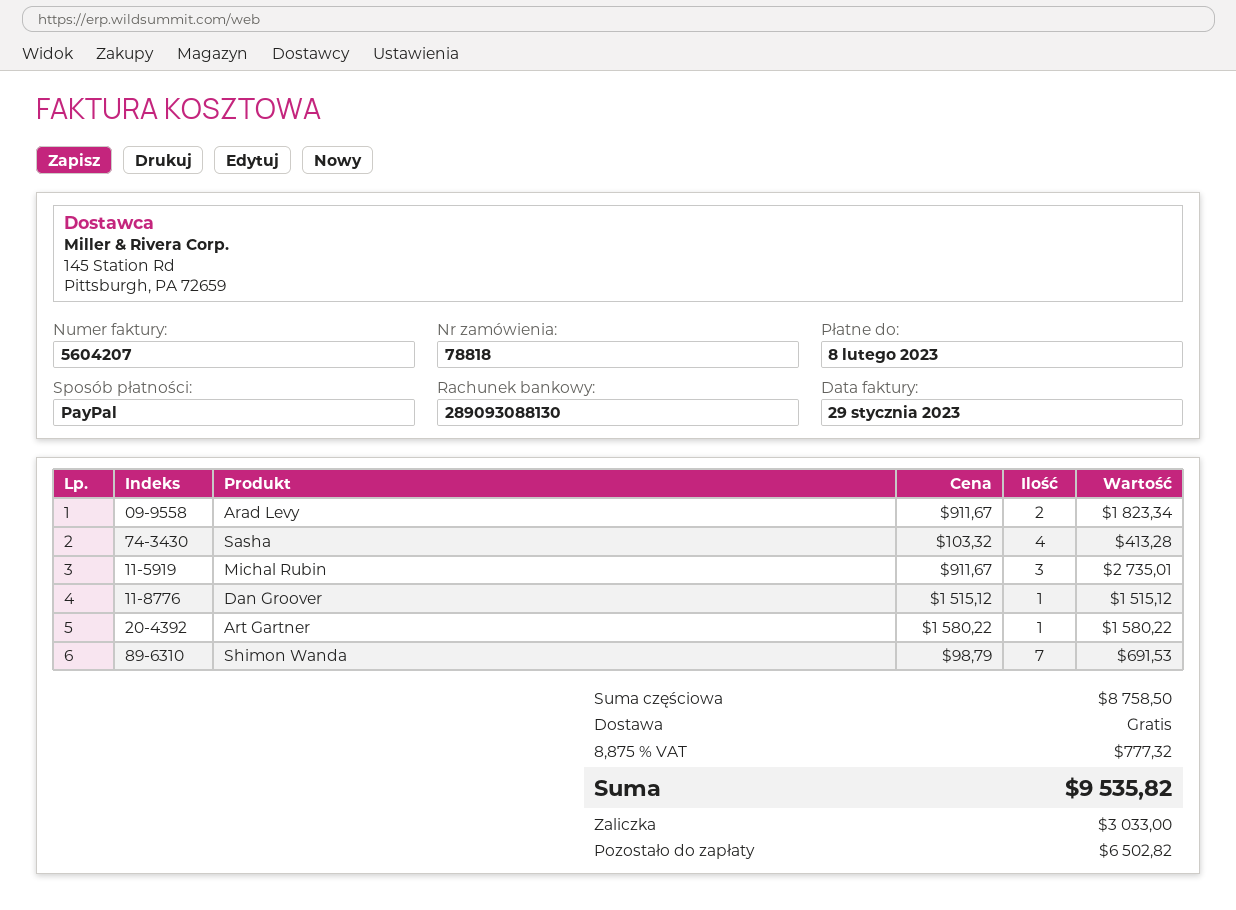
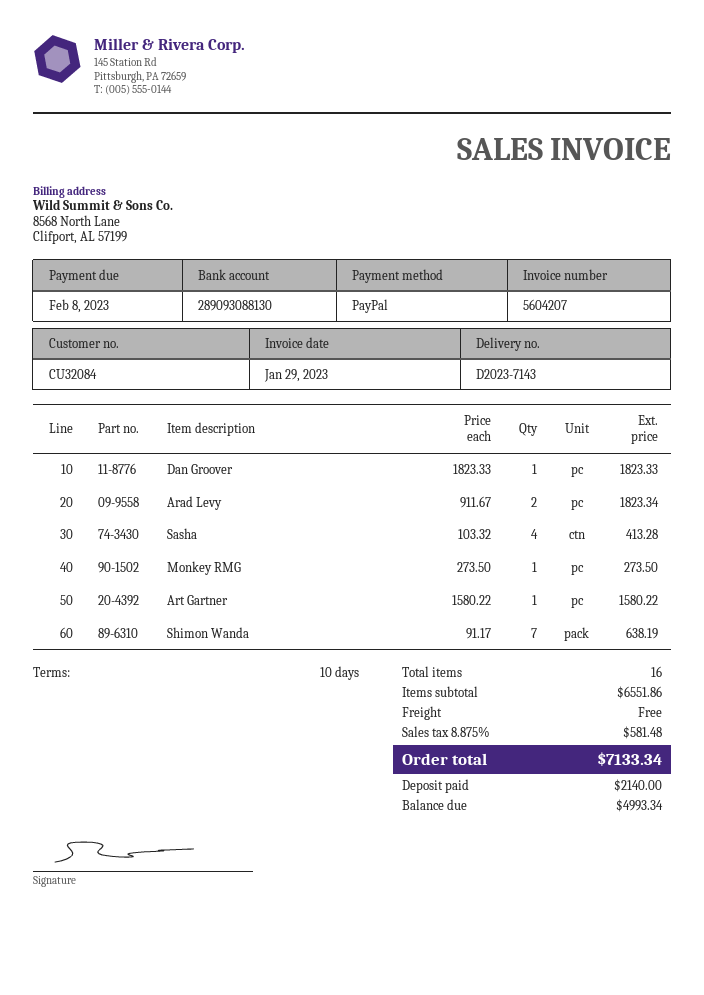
Michal Rubin: 3 x 911.67 = 2735.01 -> none
Dan Groover: 1 x 1515.12 = 1515.12 -> 1 x 1823.33 = 1823.33
Shimon Wanda: 7 x 98.79 = 691.53 -> 7 x 91.17 = 638.19
Monkey RMG: none -> 1 x 273.50 = 273.50
subtotal: 8758.50 -> 6551.86
tax: 8.875% = 777.32 -> 8.875% = 581.48
total: 9535.82 -> 7133.34
deposit: 3033.00 -> 2140.00
balance: 6502.82 -> 4993.34

